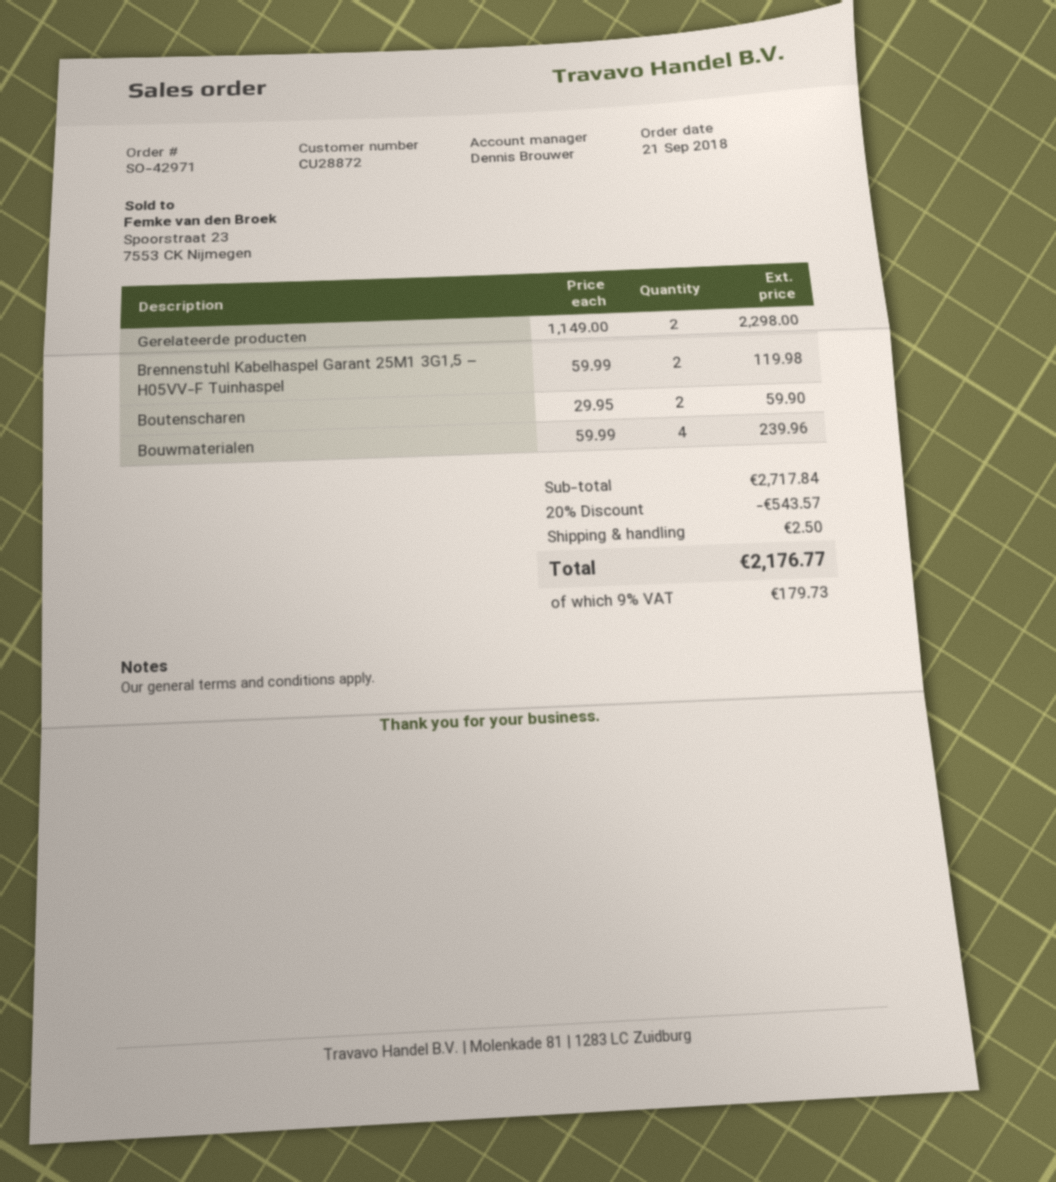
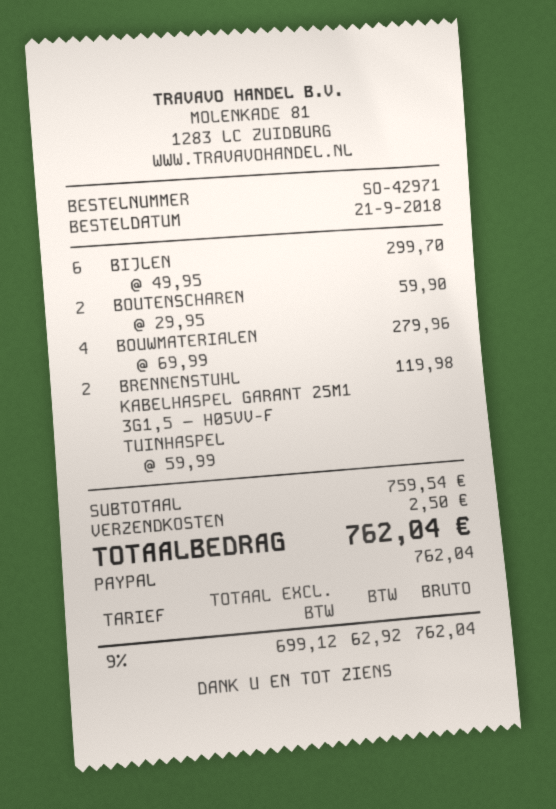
Gerelateerde producten: 2 x 1149.00 = 2298.00 -> none
Bouwmaterialen: 4 x 59.99 = 239.96 -> 4 x 69.99 = 279.96
BIJLEN: none -> 6 x 49.95 = 299.70
subtotal: 2717.84 -> 759.54
discount: 20% = 543.57 -> none
tax: 9% = 179.73 -> 9% = 62.92
total: 2176.77 -> 762.04

